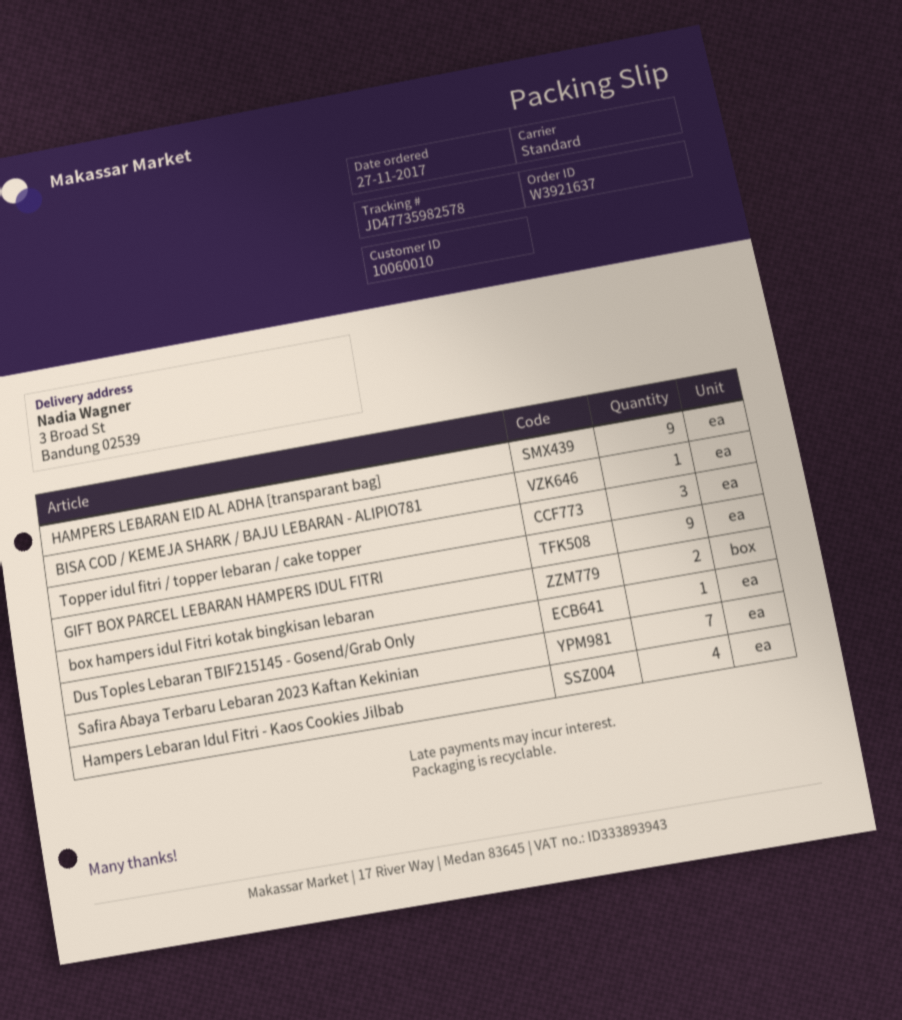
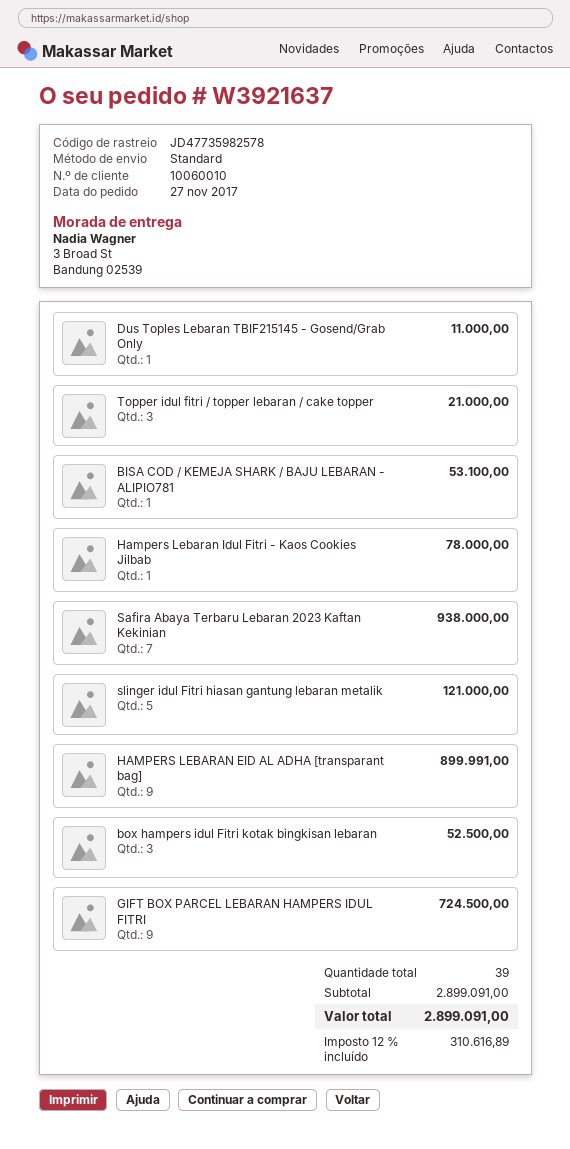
box hampers idul Fitri kotak bingkisan lebaran: 2 -> 3
Hampers Lebaran Idul Fitri - Kaos Cookies Jilbab: 4 -> 1
slinger idul Fitri hiasan gantung lebaran metalik: none -> 5

